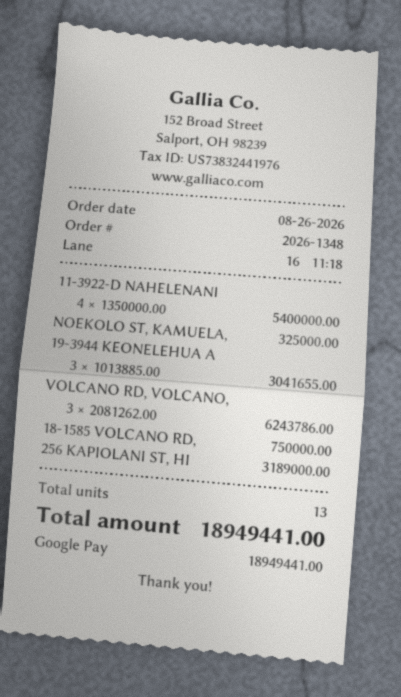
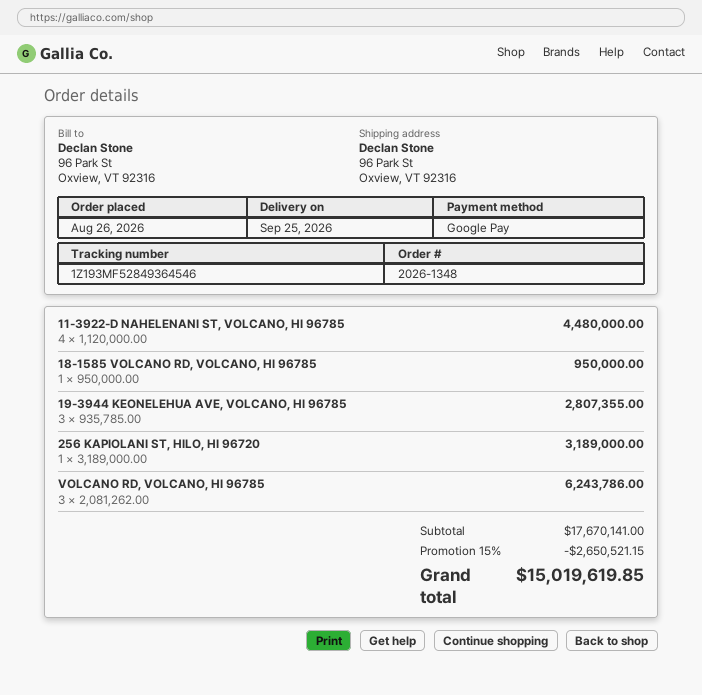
11-3922-D NAHELENANI: 4 x 1350000.00 = 5400000.00 -> 4 x 1120000.00 = 4480000.00
NOEKOLO ST, KAMUELA,: 1 x 325000.00 = 325000.00 -> none
19-3944 KEONELEHUA A: 3 x 1013885.00 = 3041655.00 -> 3 x 935785.00 = 2807355.00
18-1585 VOLCANO RD,: 1 x 750000.00 = 750000.00 -> 1 x 950000.00 = 950000.00
discount: none -> 15% = 2650521.15
total: 18949441.00 -> 15019619.85

